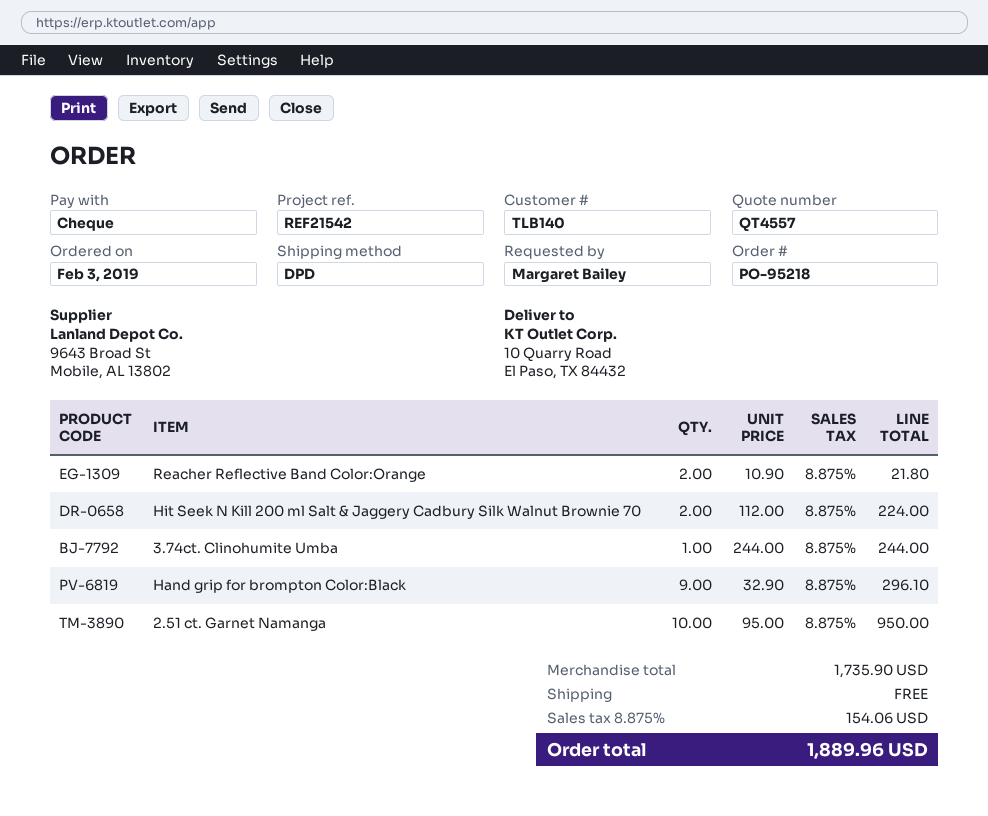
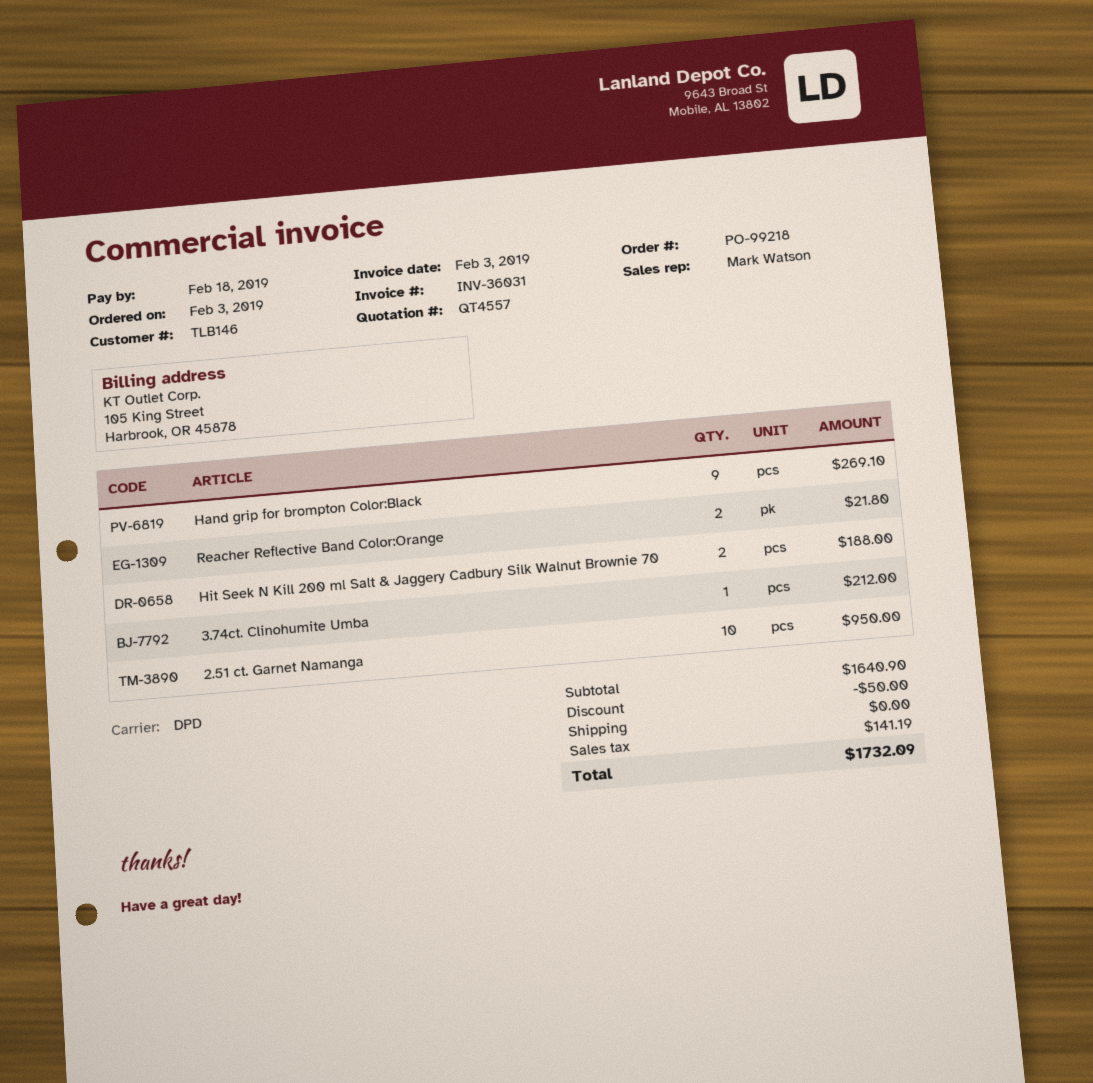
order number: PO-95218 -> PO-99218
customer number: TLB140 -> TLB146
Hit Seek N Kill 200 ml Salt & Jaggery Cadbury Silk Walnut Brownie 70: 2 for 224.00 -> 2 for 188.00
3.74ct. Clinohumite Umba: 1 for 244.00 -> 1 for 212.00
Hand grip for brompton Color:Black: 9 for 296.10 -> 9 for 269.10
subtotal: 1735.90 -> 1640.90
discount: none -> 50.00
tax: 154.06 -> 141.19
total: 1889.96 -> 1732.09

